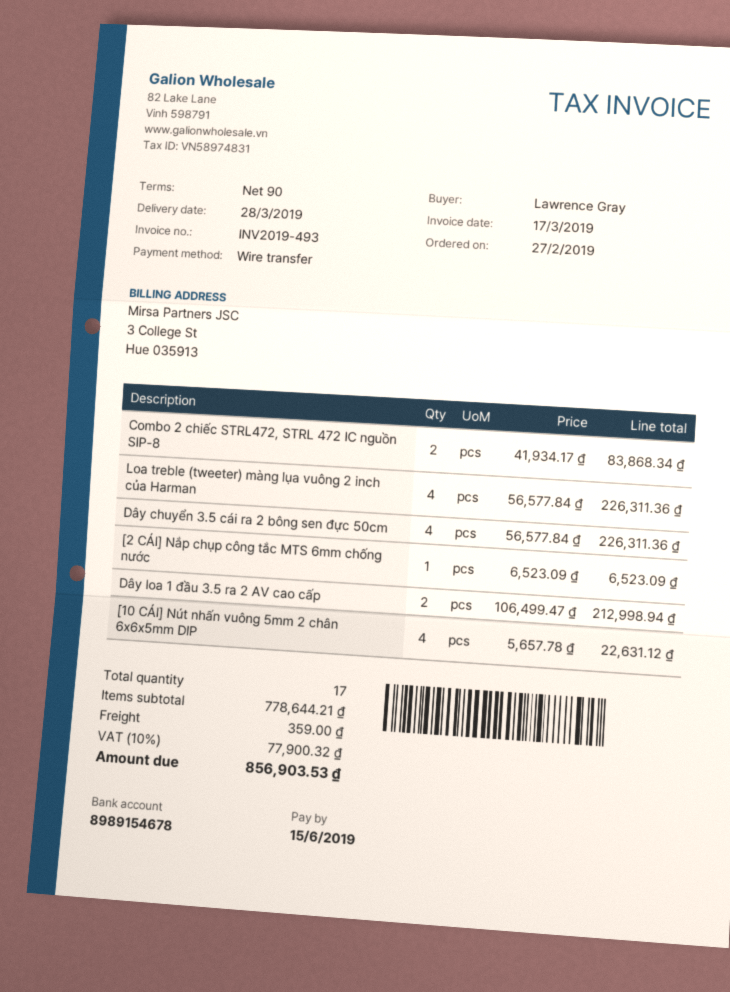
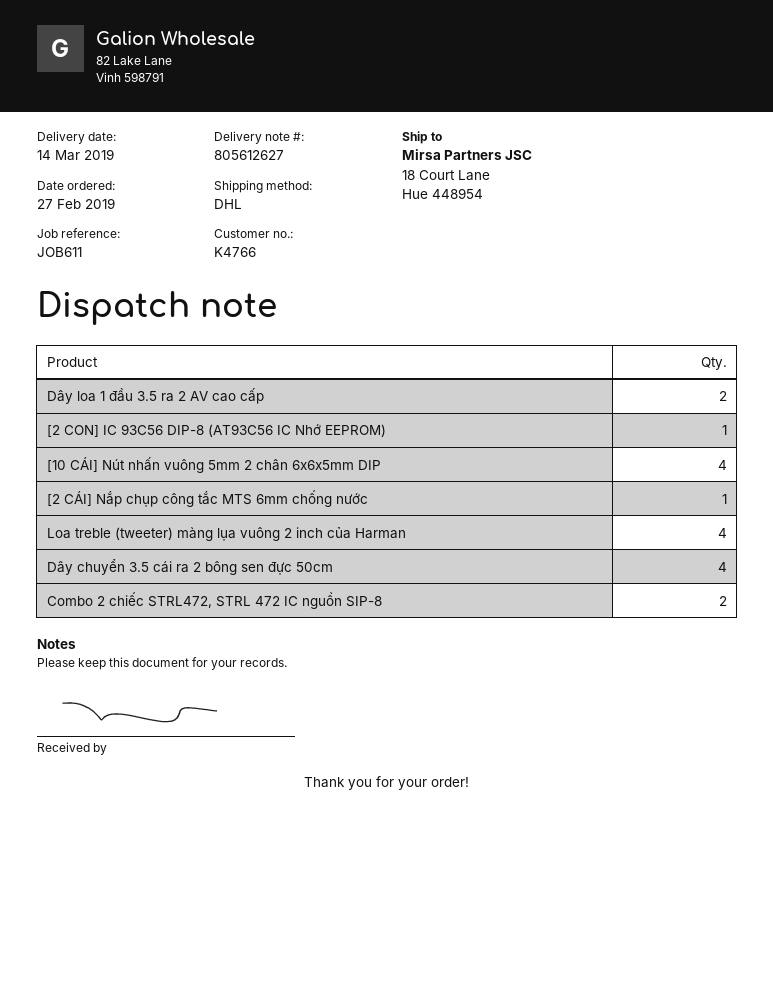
delivery date: 2019-03-28 -> 2019-03-14
[2 CON] IC 93C56 DIP-8 (AT93C56 IC Nhớ EEPROM): none -> 1

